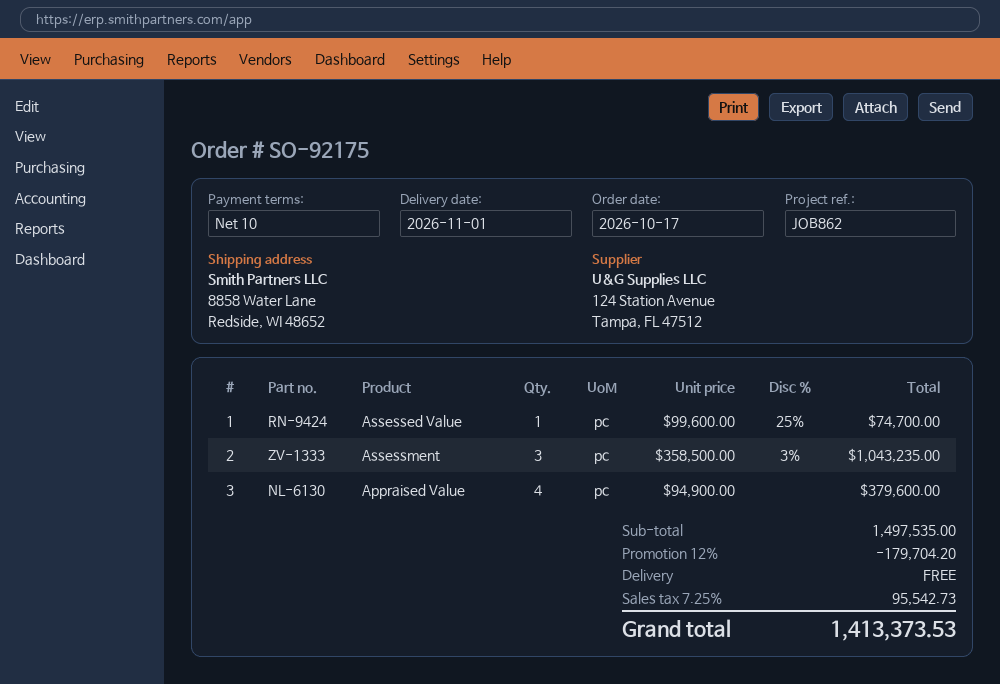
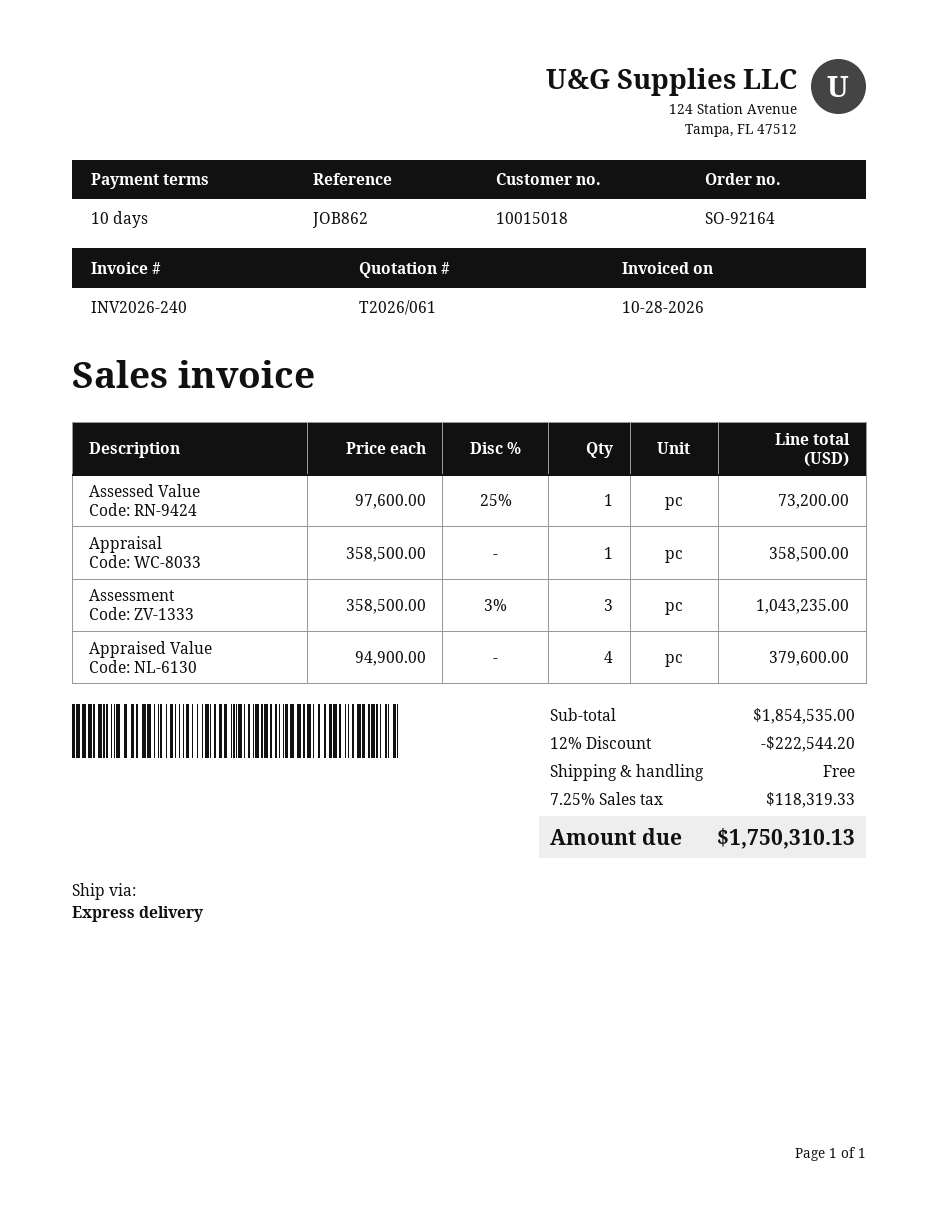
order number: SO-92175 -> SO-92164
Assessed Value: 1 x 99600.00 - 25% = 74700.00 -> 1 x 97600.00 - 25% = 73200.00
Appraisal: none -> 1 x 358500.00 = 358500.00
subtotal: 1497535.00 -> 1854535.00
discount: 12% = 179704.20 -> 12% = 222544.20
tax: 7.25% = 95542.73 -> 7.25% = 118319.33
total: 1413373.53 -> 1750310.13

